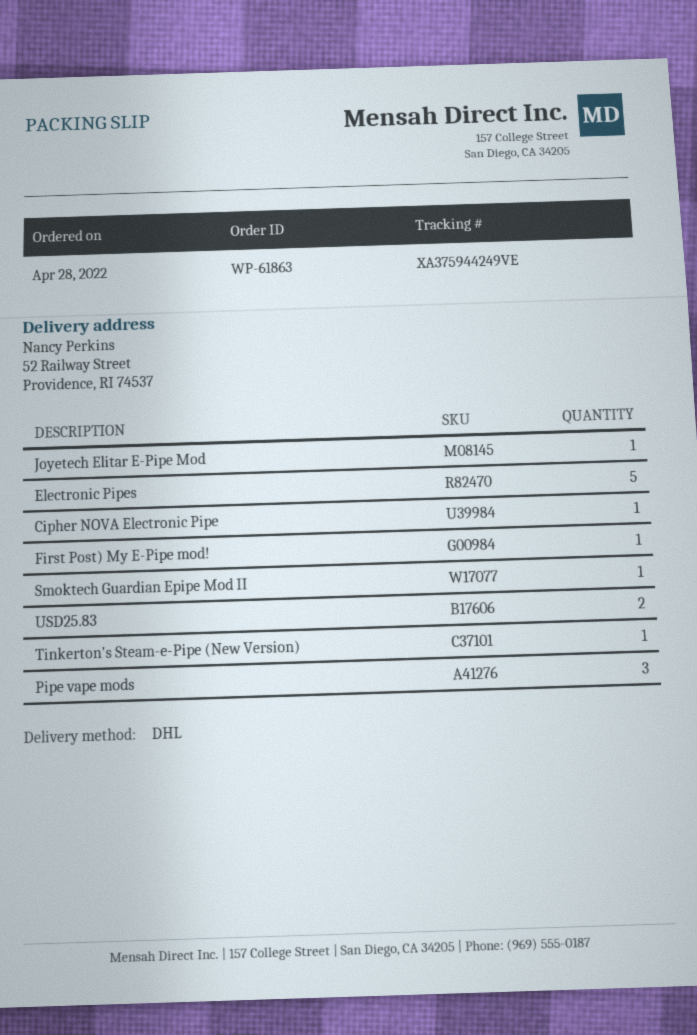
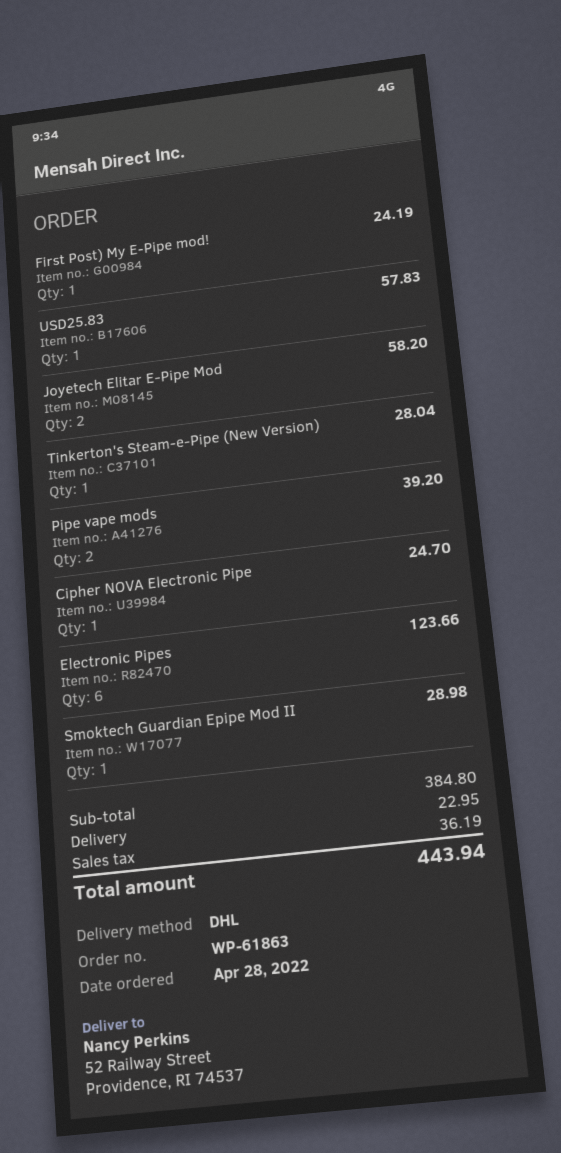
Joyetech Elitar E-Pipe Mod: 1 -> 2
Electronic Pipes: 5 -> 6
USD25.83: 2 -> 1
Pipe vape mods: 3 -> 2

